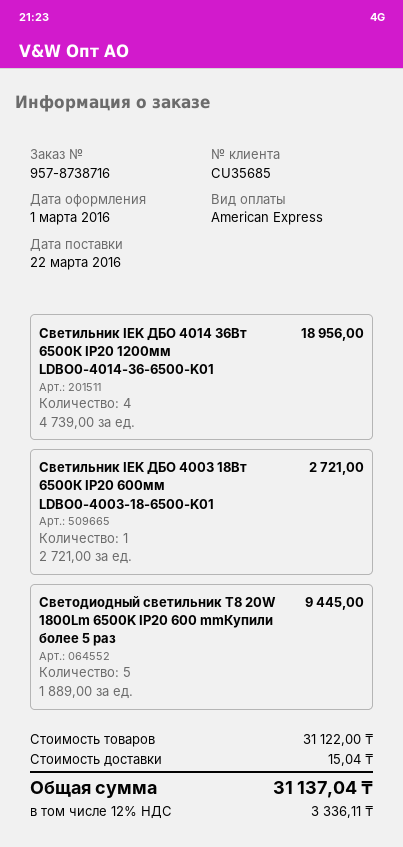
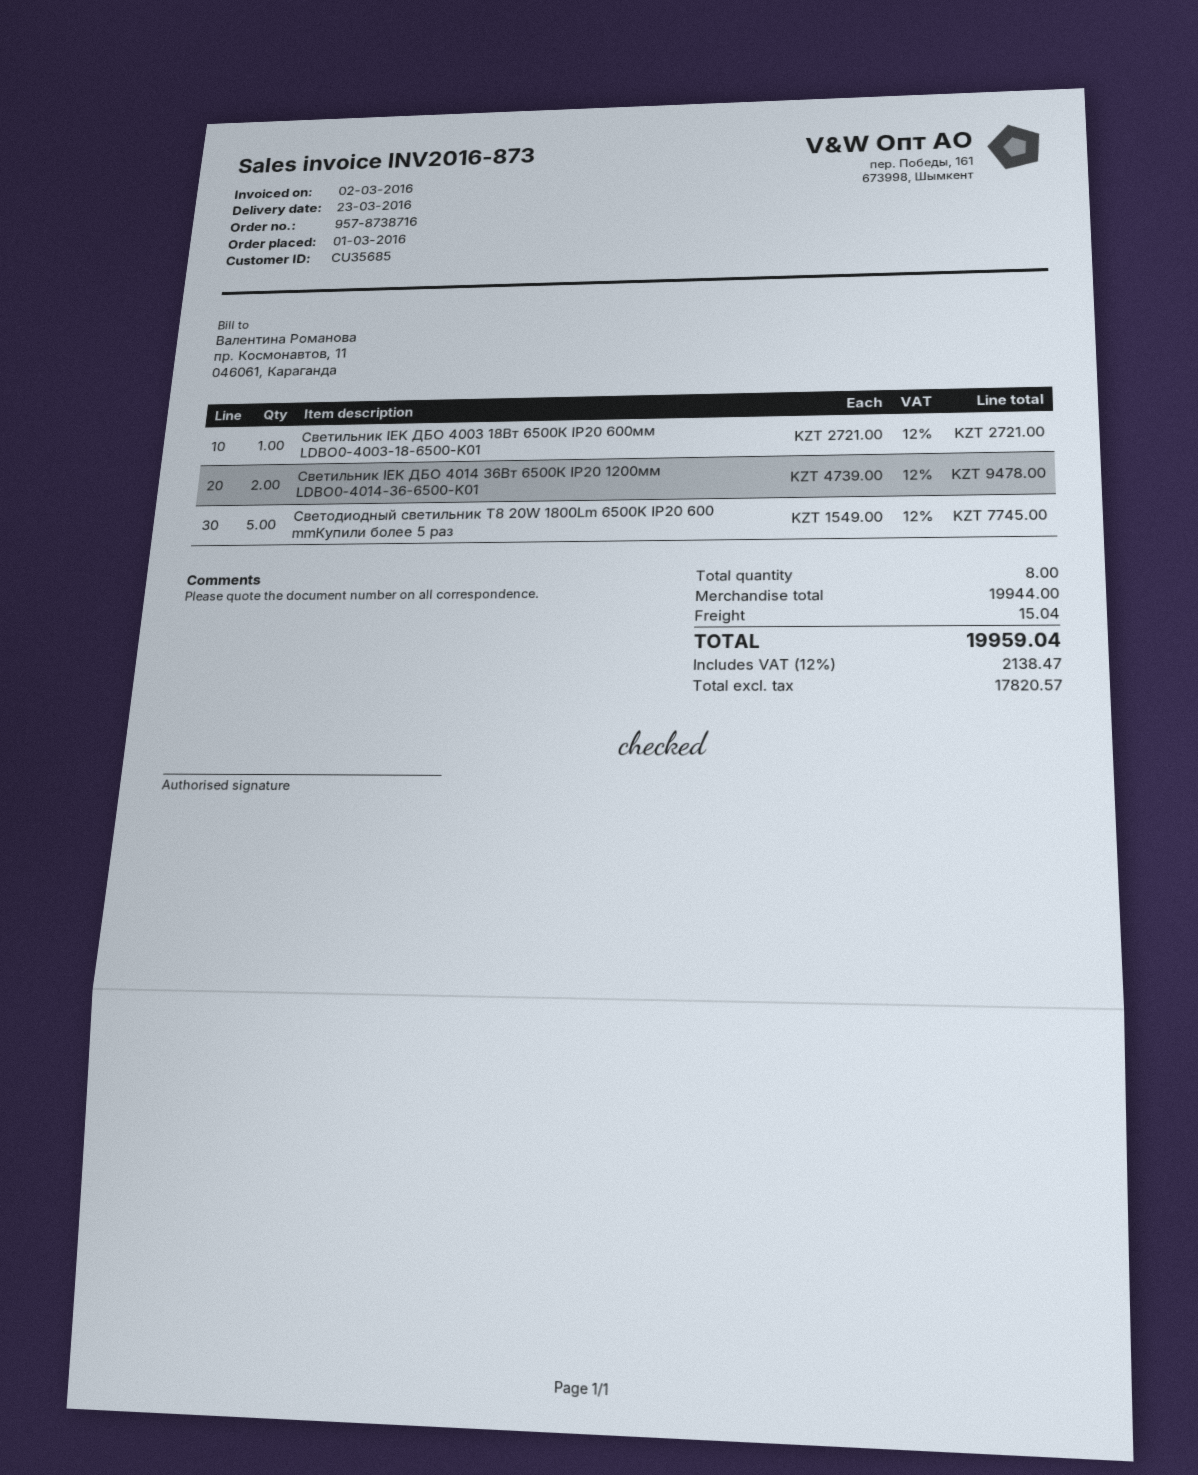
delivery date: 2016-03-22 -> 2016-03-23
Светильник IEK ДБО 4014 36Вт 6500К IP20 1200мм LDBO0-4014-36-6500-K01: 4 x 4739.00 = 18956.00 -> 2 x 4739.00 = 9478.00
Светодиодный светильник T8 20W 1800Lm 6500K IP20 600 mmКупили более 5 раз: 5 x 1889.00 = 9445.00 -> 5 x 1549.00 = 7745.00
subtotal: 31122.00 -> 19944.00
tax: 12% = 3336.11 -> 12% = 2138.47
total: 31137.04 -> 19959.04

